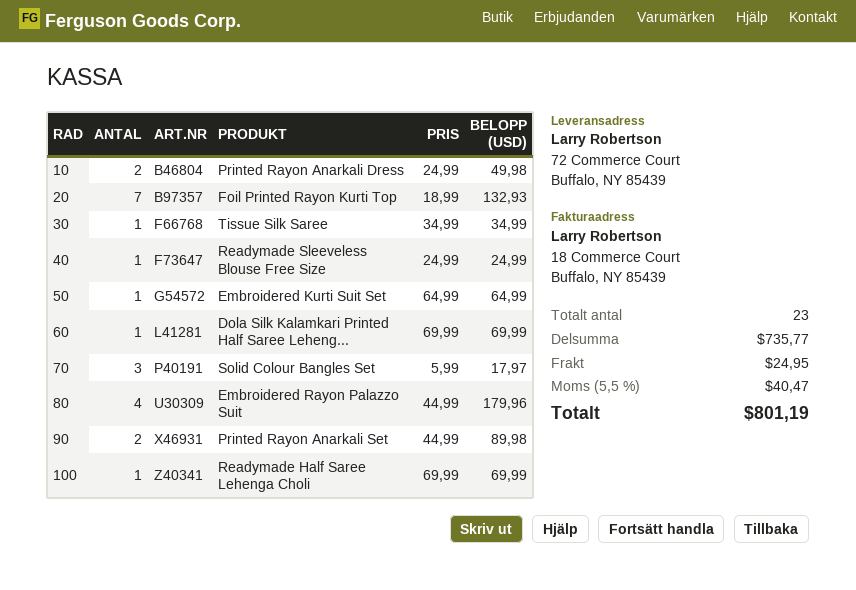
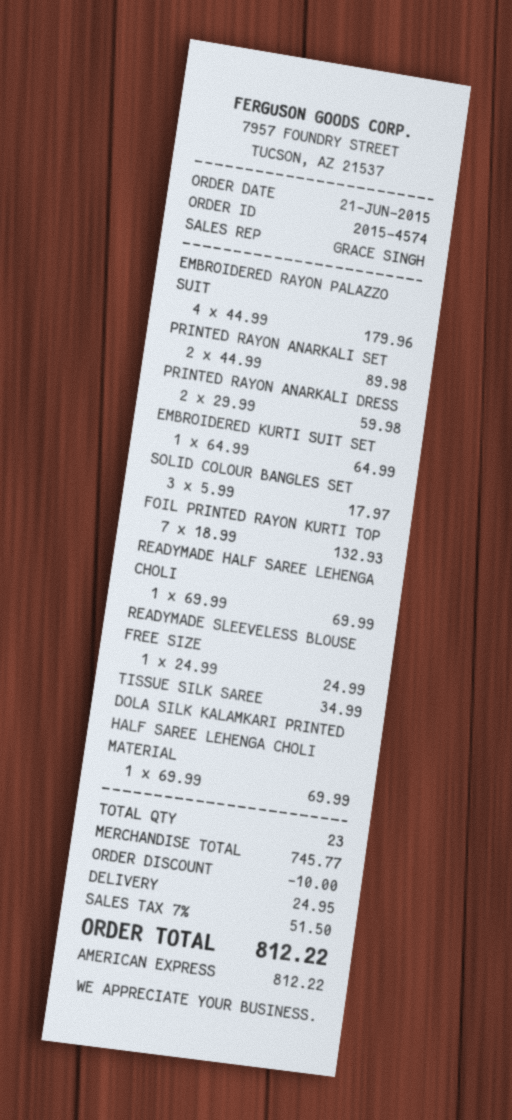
Printed Rayon Anarkali Dress: 2 x 24.99 = 49.98 -> 2 x 29.99 = 59.98
subtotal: 735.77 -> 745.77
discount: none -> 10.00
tax: 5.5% = 40.47 -> 7% = 51.50
total: 801.19 -> 812.22

